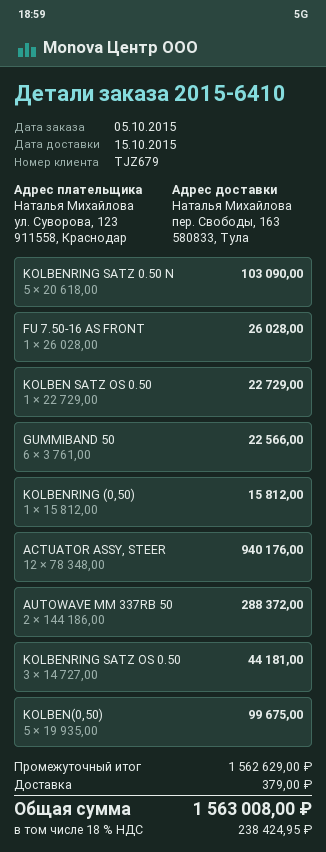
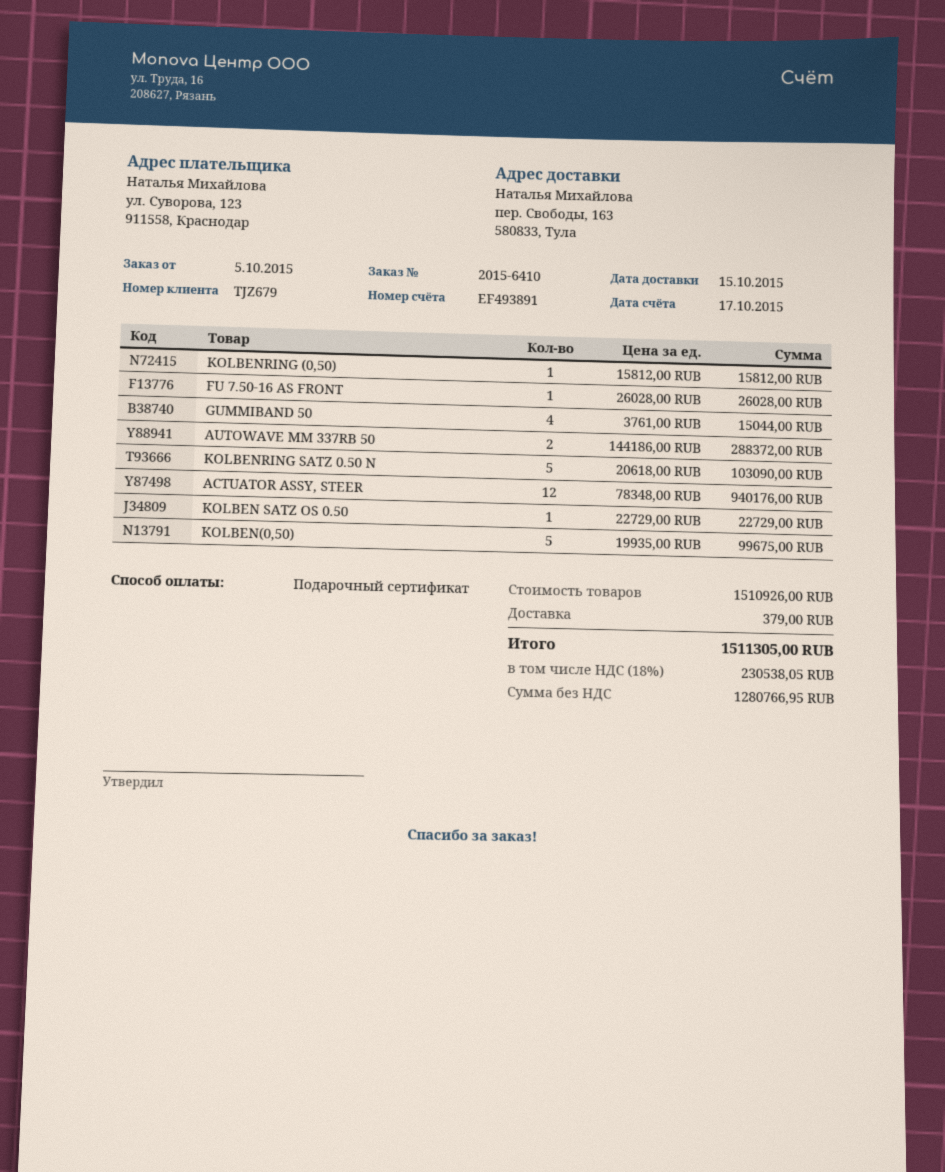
GUMMIBAND 50: 6 x 3761.00 = 22566.00 -> 4 x 3761.00 = 15044.00
KOLBENRING SATZ OS 0.50: 3 x 14727.00 = 44181.00 -> none
subtotal: 1562629.00 -> 1510926.00
tax: 18% = 238424.95 -> 18% = 230538.05
total: 1563008.00 -> 1511305.00

